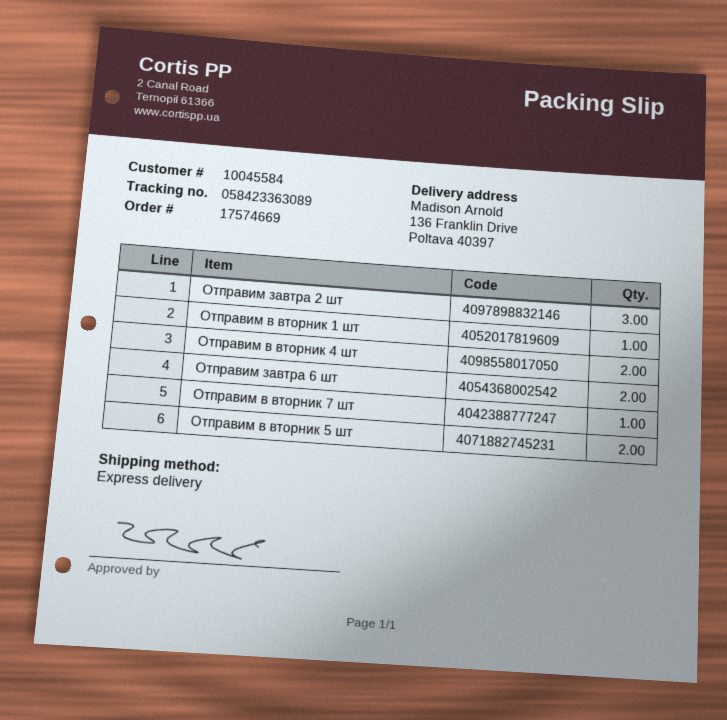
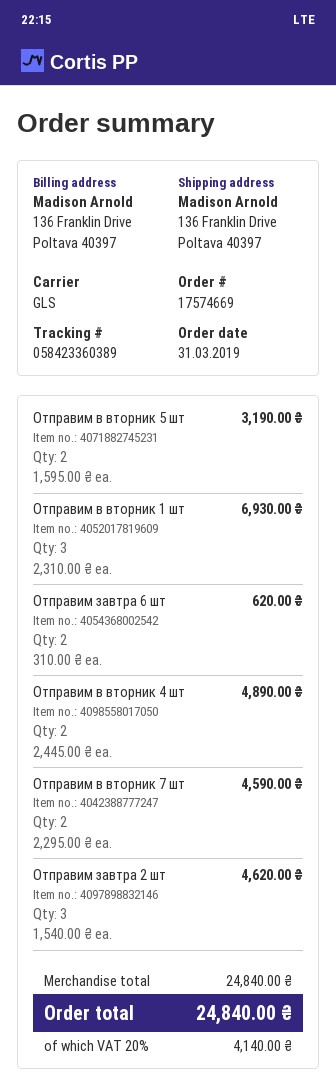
shipping method: express -> GLS
tracking number: 058423363089 -> 058423360389
Отправим в вторник 1 шт: 1 -> 3
Отправим в вторник 7 шт: 1 -> 2

